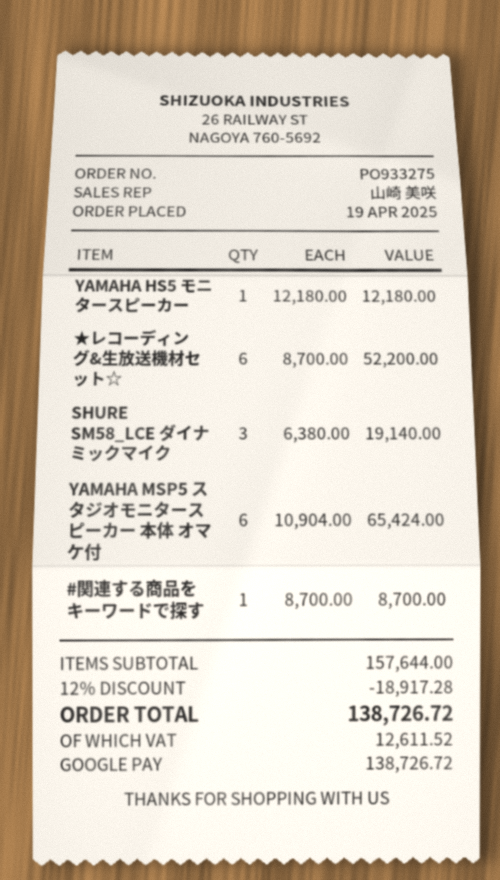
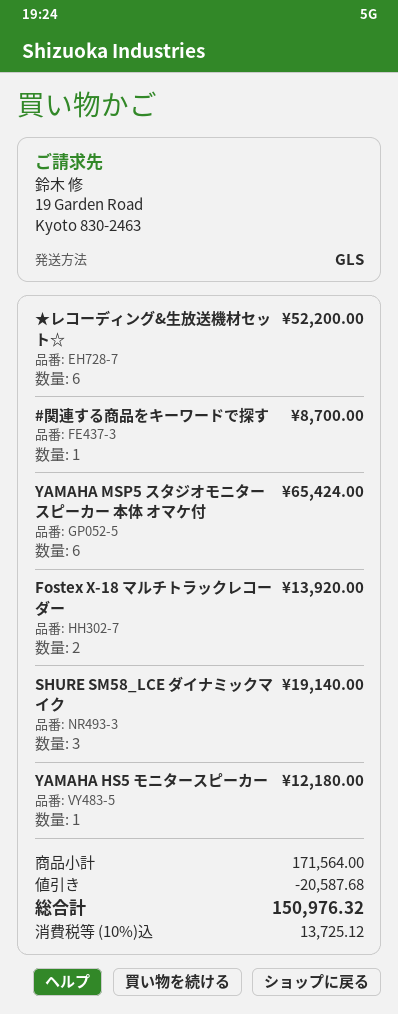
Fostex X-18 マルチトラックレコーダー: none -> 2 for 13920.00
subtotal: 157644.00 -> 171564.00
discount: 18917.28 -> 20587.68
tax: 12611.52 -> 13725.12
total: 138726.72 -> 150976.32

